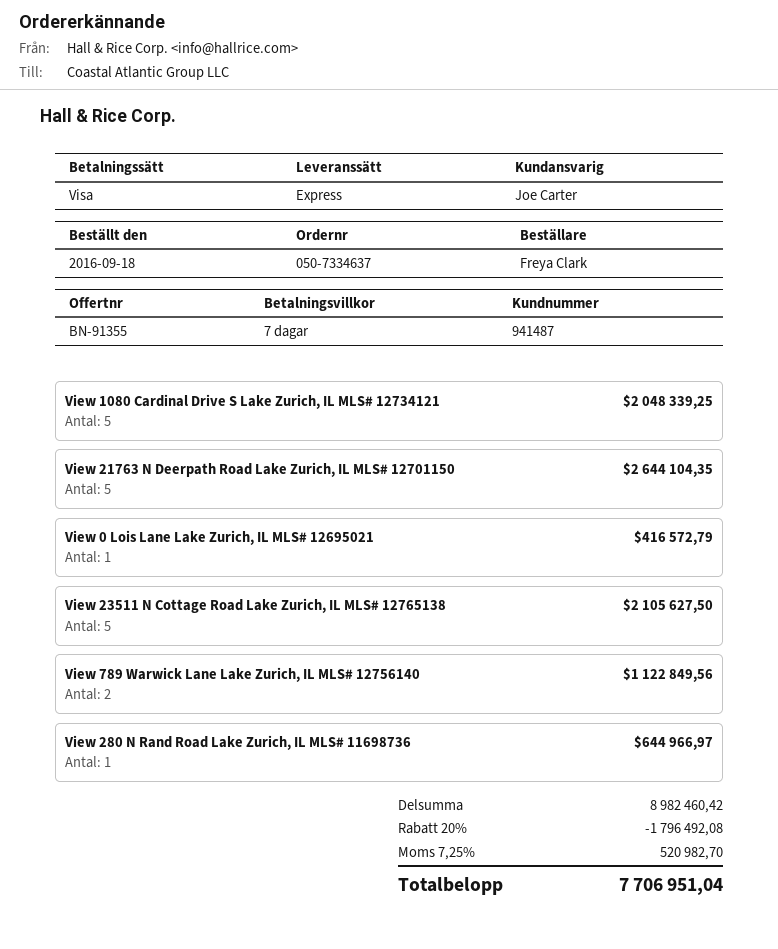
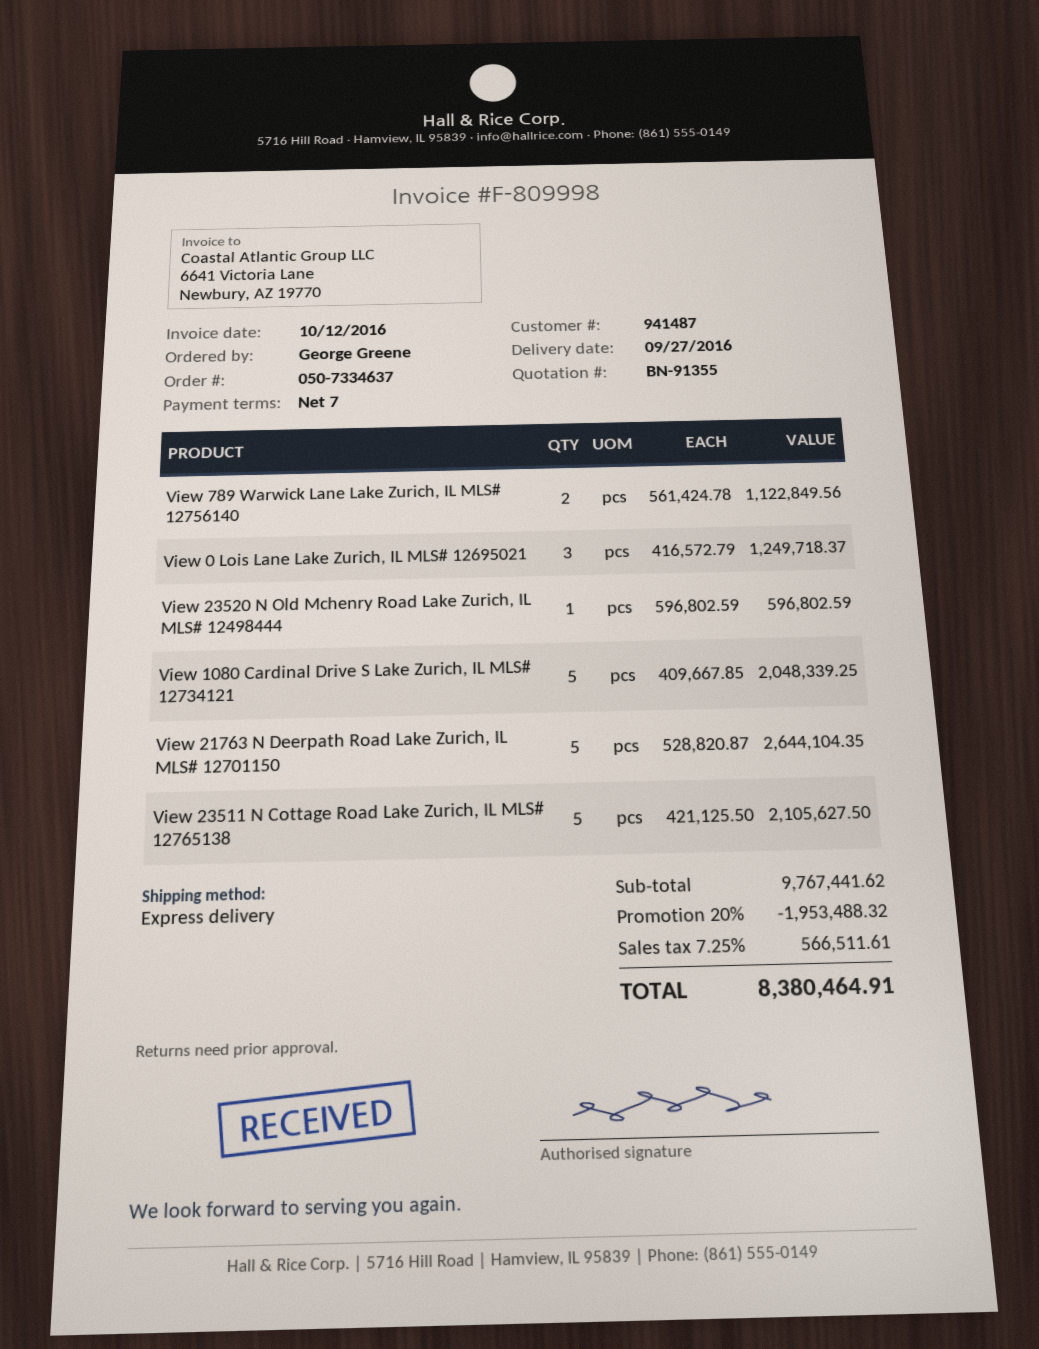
ordered by: Freya Clark -> George Greene
View 0 Lois Lane Lake Zurich, IL MLS# 12695021: 1 for 416572.79 -> 3 for 1249718.37
View 280 N Rand Road Lake Zurich, IL MLS# 11698736: 1 for 644966.97 -> none
View 23520 N Old Mchenry Road Lake Zurich, IL MLS# 12498444: none -> 1 for 596802.59
subtotal: 8982460.42 -> 9767441.62
discount: 20% = 1796492.08 -> 20% = 1953488.32
tax: 7.25% = 520982.70 -> 7.25% = 566511.61
total: 7706951.04 -> 8380464.91

